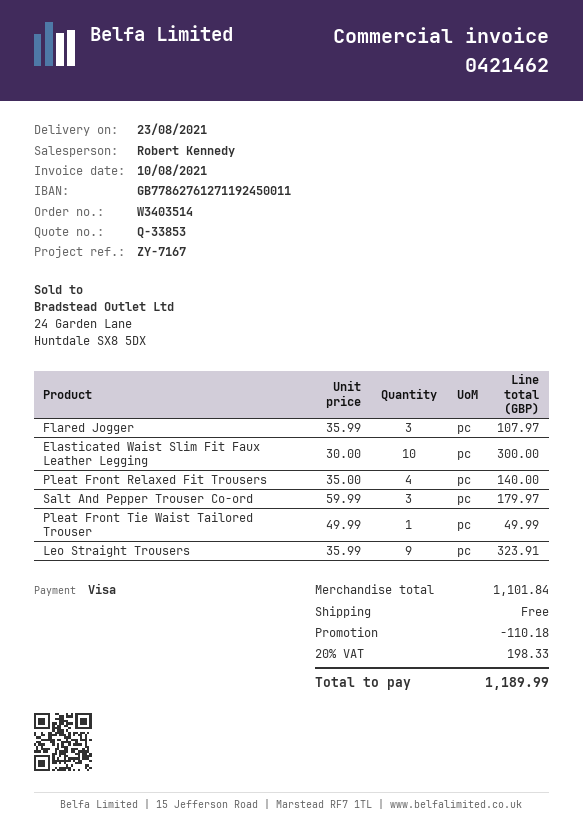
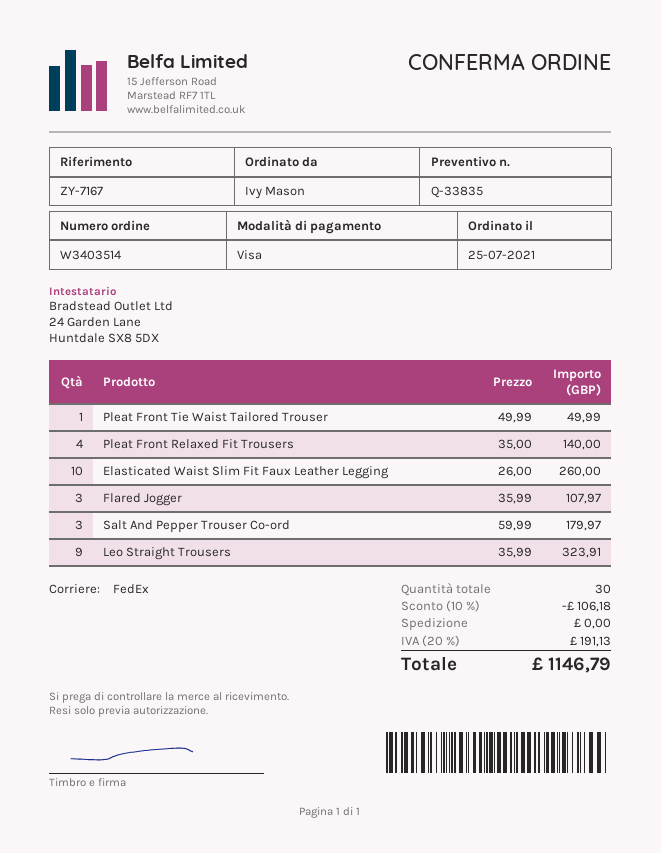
quote number: Q-33853 -> Q-33835
Elasticated Waist Slim Fit Faux Leather Legging: 10 x 30.00 = 300.00 -> 10 x 26.00 = 260.00
discount: 110.18 -> 106.18
tax: 20% = 198.33 -> 20% = 191.13
total: 1189.99 -> 1146.79

